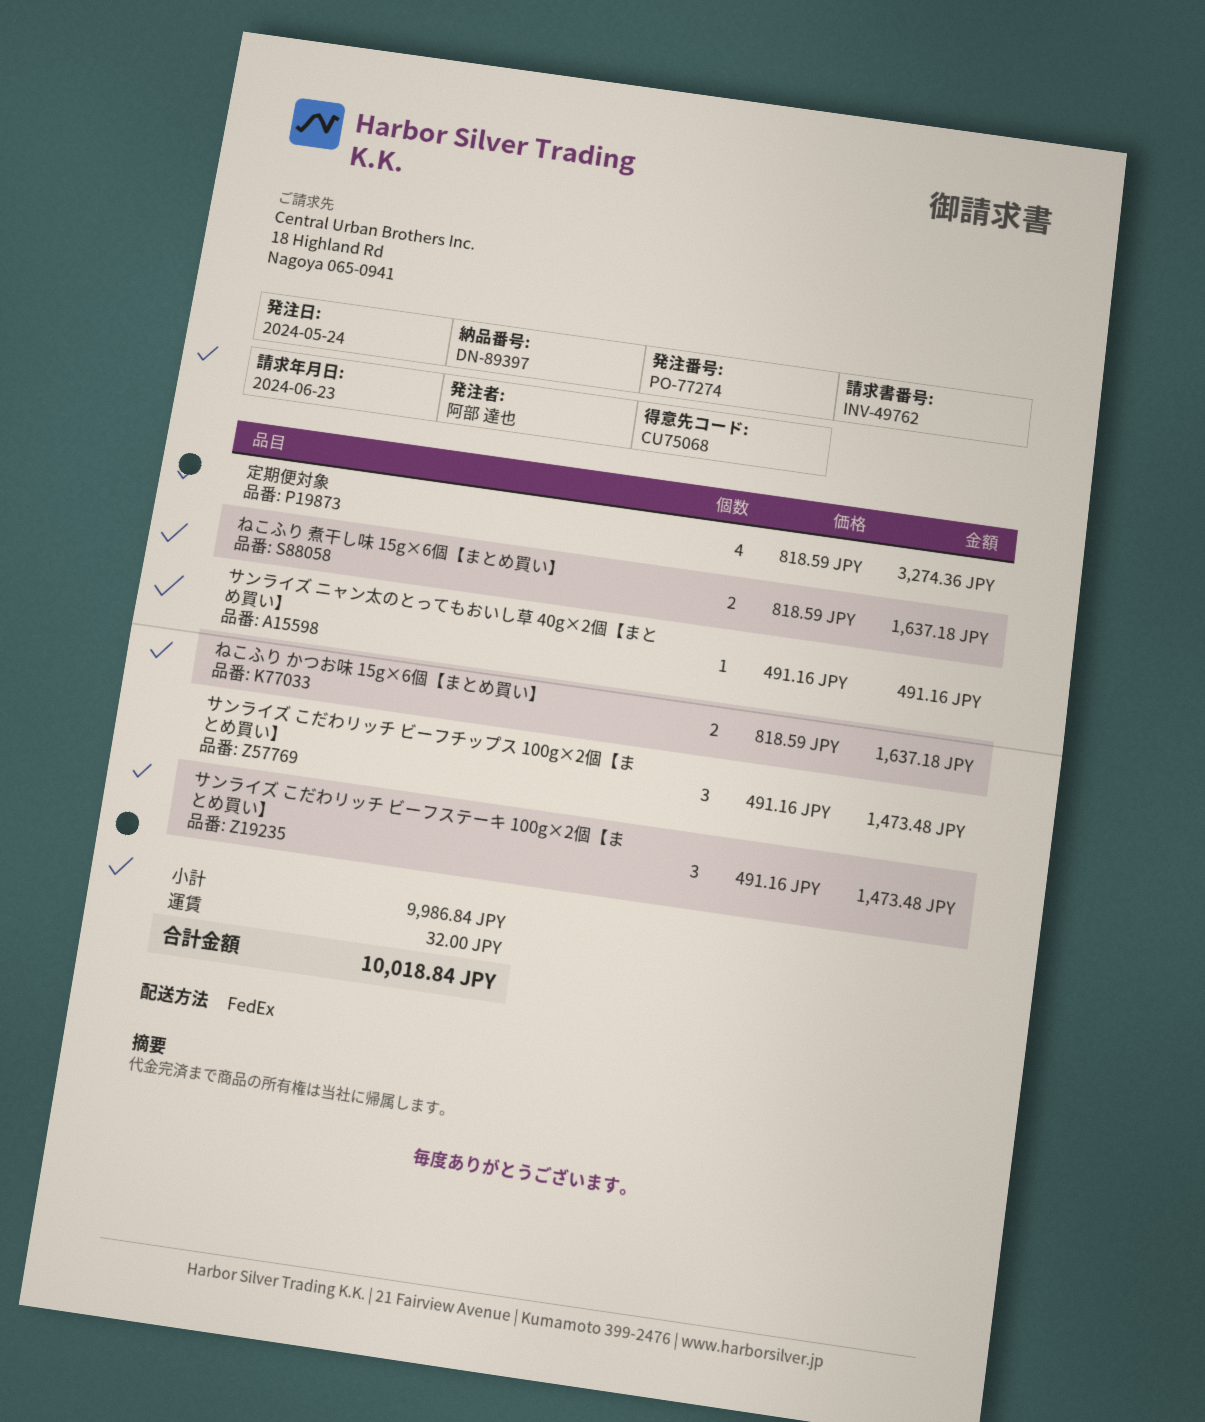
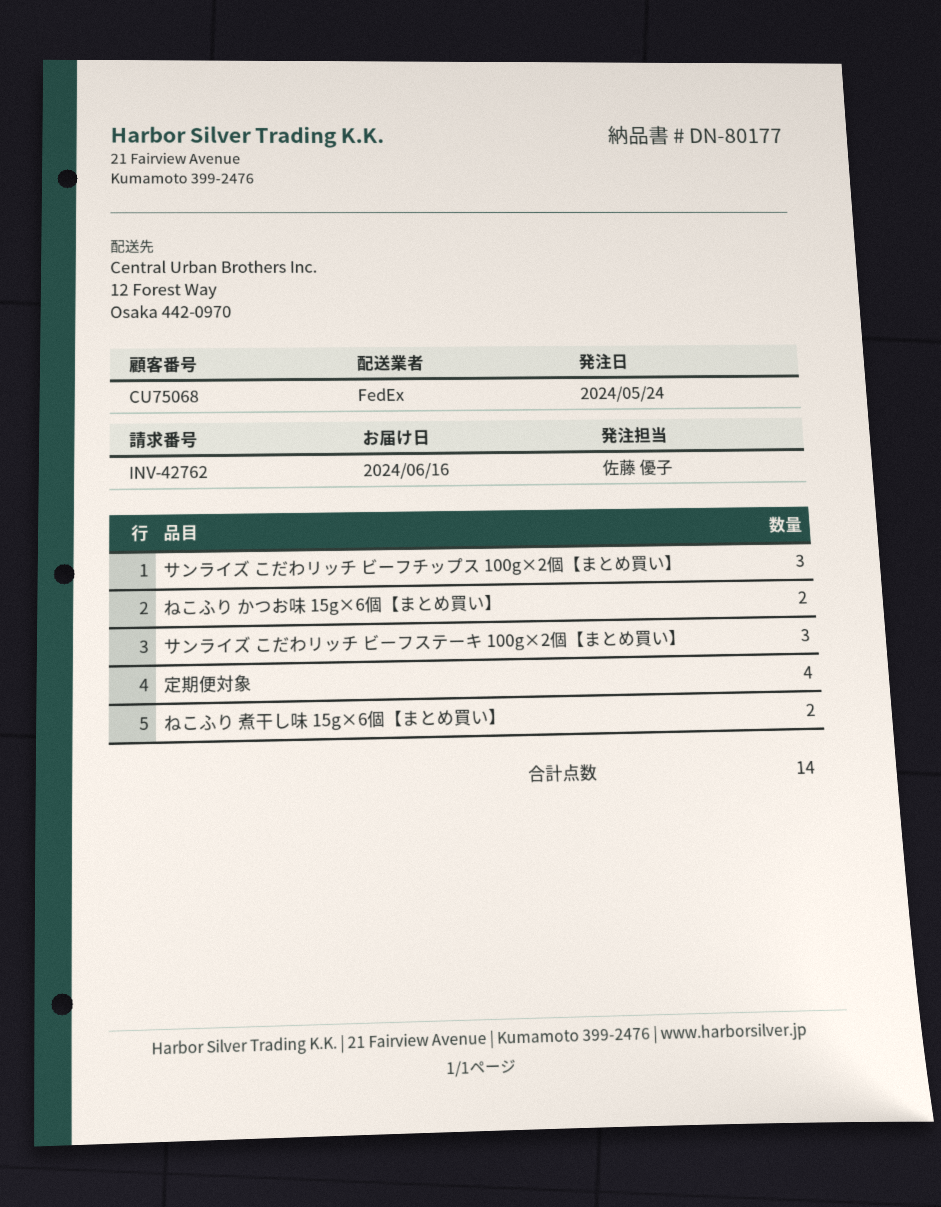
delivery note number: DN-89397 -> DN-80177
invoice number: INV-49762 -> INV-42762
ordered by: 阿部 達也 -> 佐藤 優子
サンライズ ニャン太のとってもおいし草 40g×2個【まとめ買い】: 1 -> none

